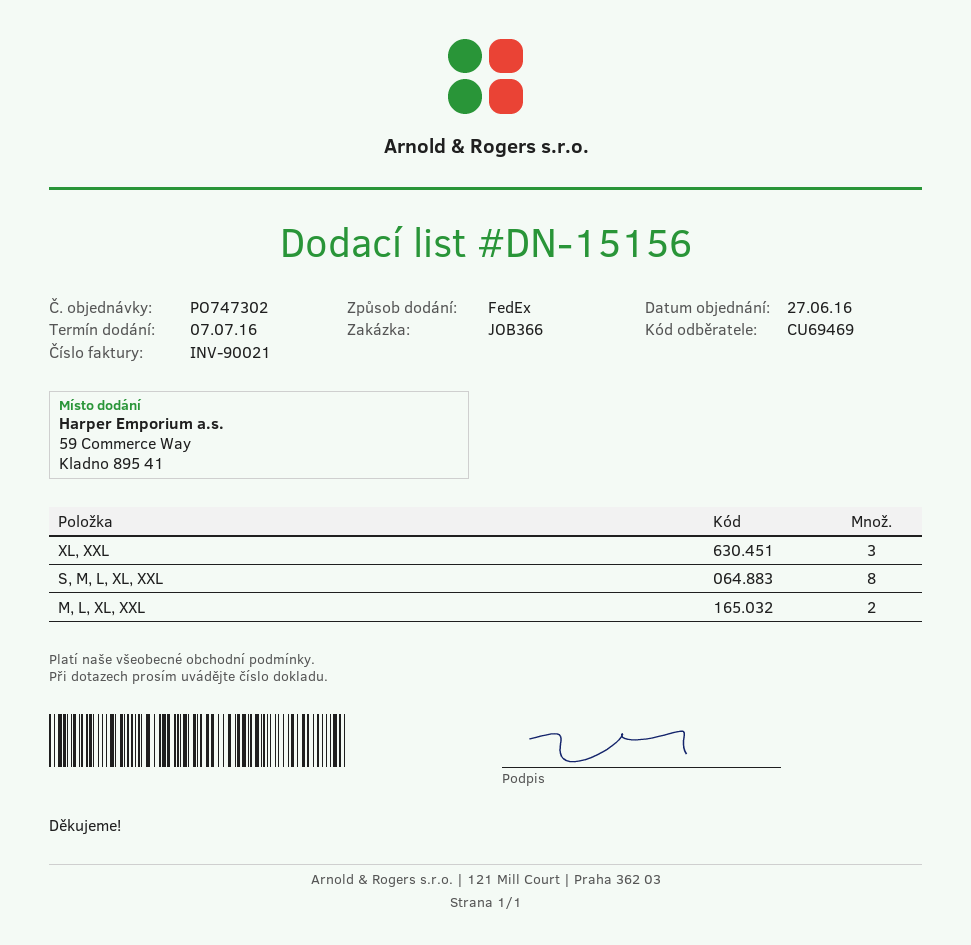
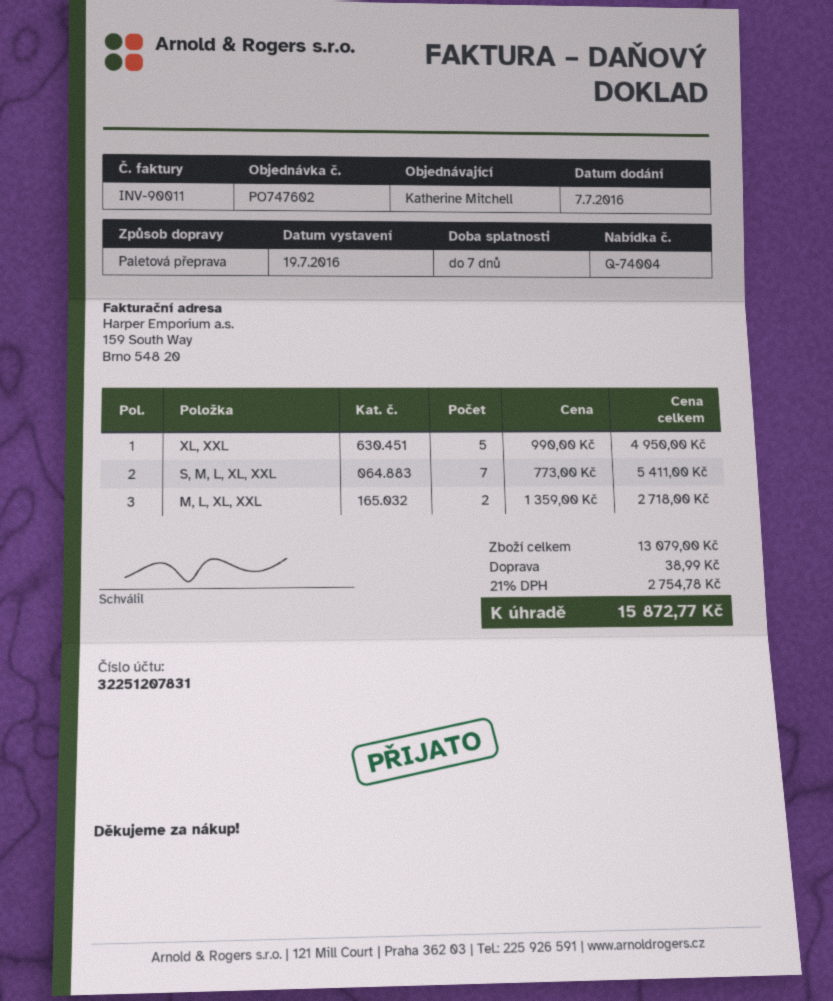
order number: PO747302 -> PO747602
invoice number: INV-90021 -> INV-90011
shipping method: FedEx -> pallet freight
XL, XXL: 3 -> 5
S, M, L, XL, XXL: 8 -> 7

